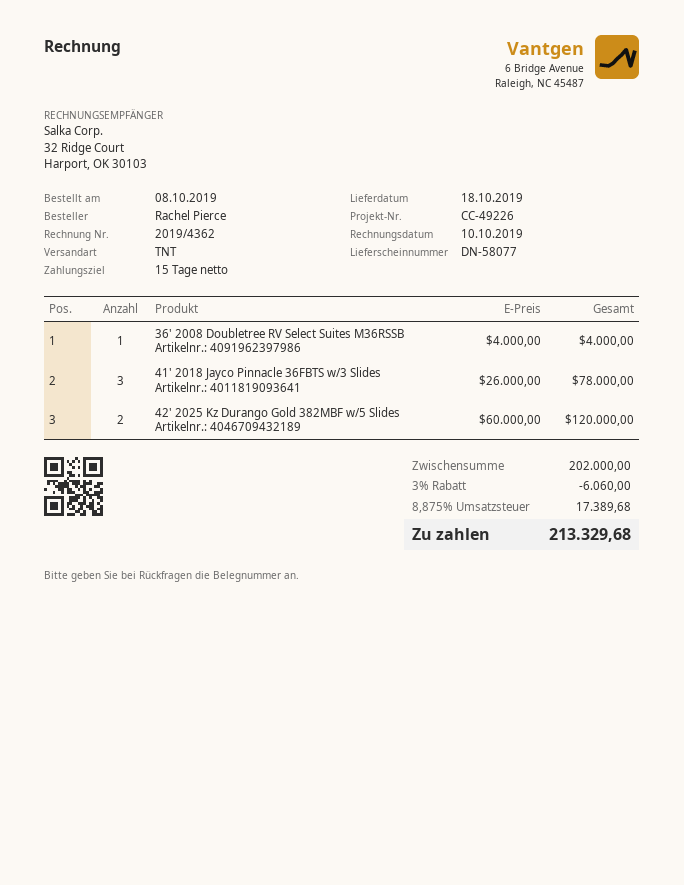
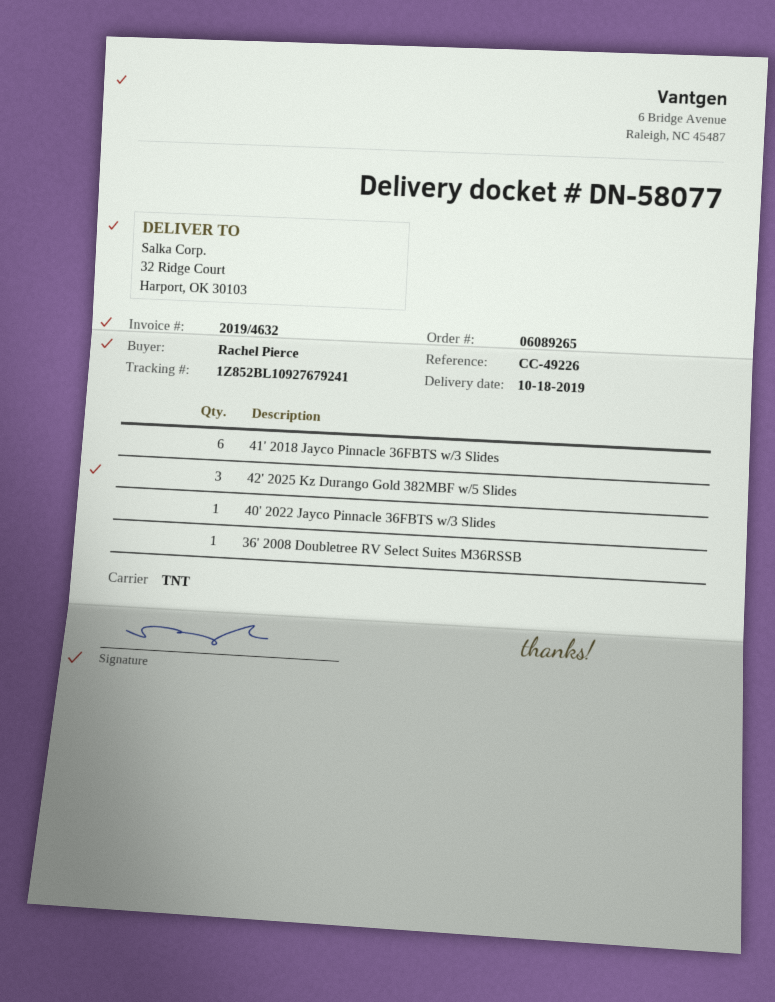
invoice number: 2019/4362 -> 2019/4632
41' 2018 Jayco Pinnacle 36FBTS w/3 Slides: 3 -> 6
42' 2025 Kz Durango Gold 382MBF w/5 Slides: 2 -> 3
40' 2022 Jayco Pinnacle 36FBTS w/3 Slides: none -> 1

